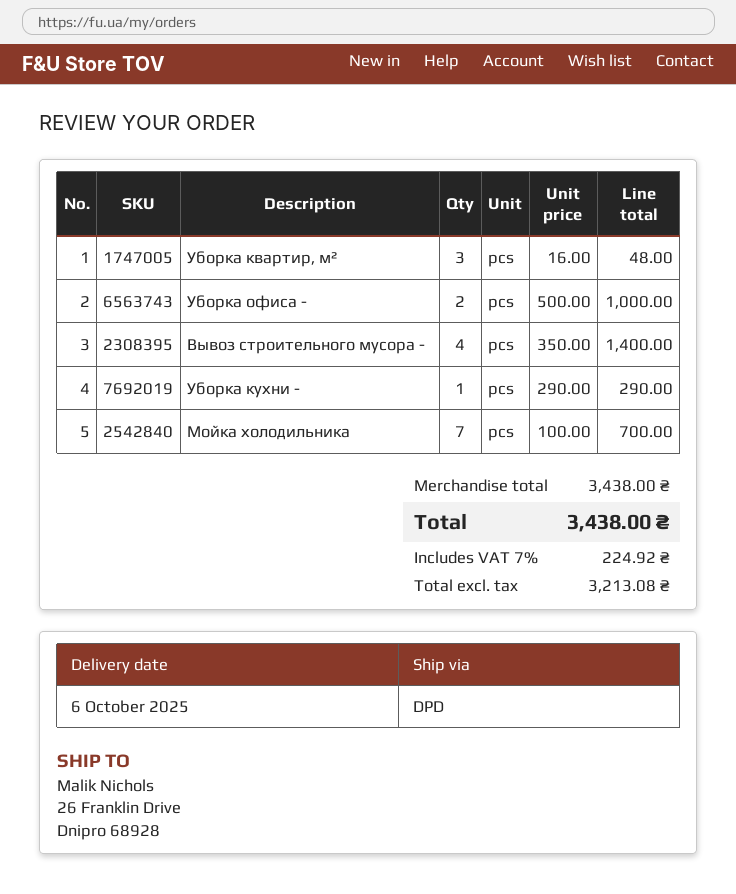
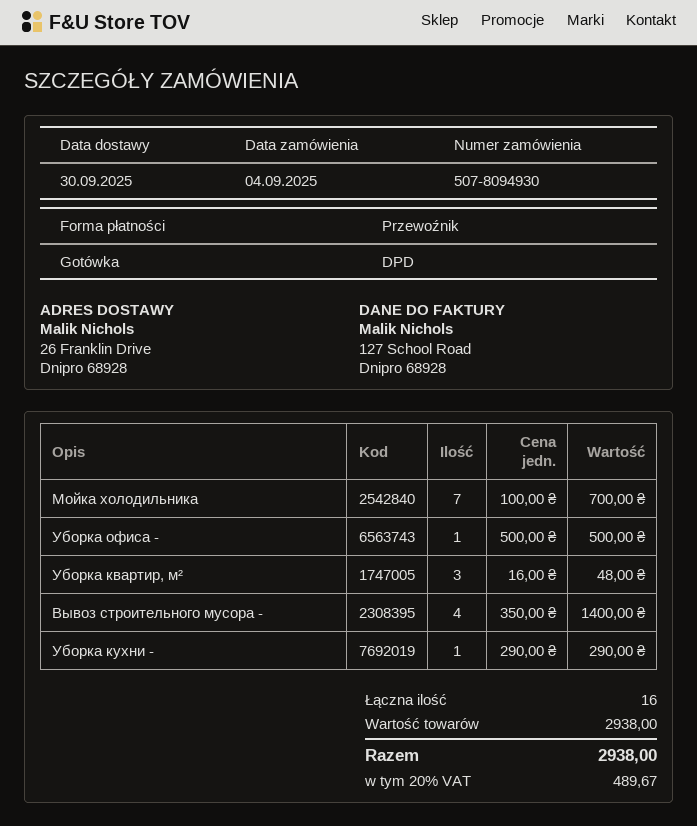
delivery date: 2025-10-06 -> 2025-09-30
Уборка офиса -: 2 x 500.00 = 1000.00 -> 1 x 500.00 = 500.00
subtotal: 3438.00 -> 2938.00
tax: 7% = 224.92 -> 20% = 489.67
total: 3438.00 -> 2938.00

